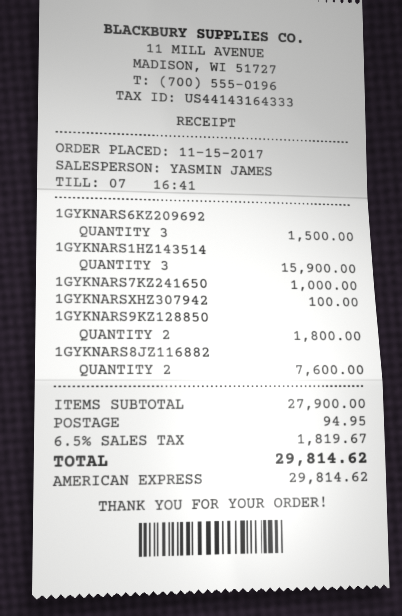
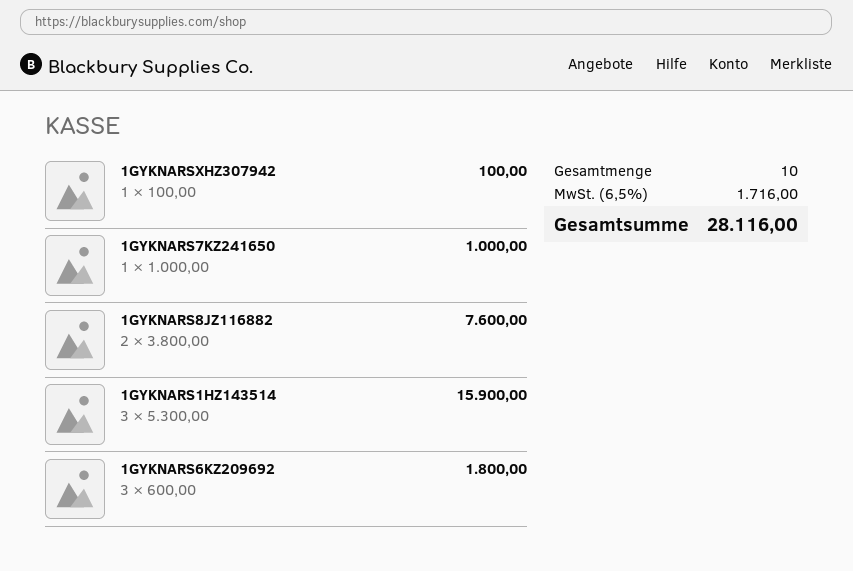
1GYKNARS6KZ209692: 3 for 1500.00 -> 3 for 1800.00
1GYKNARS9KZ128850: 2 for 1800.00 -> none
shipping: 94.95 -> none
tax: 6.5% = 1819.67 -> 6.5% = 1716.00
total: 29814.62 -> 28116.00

